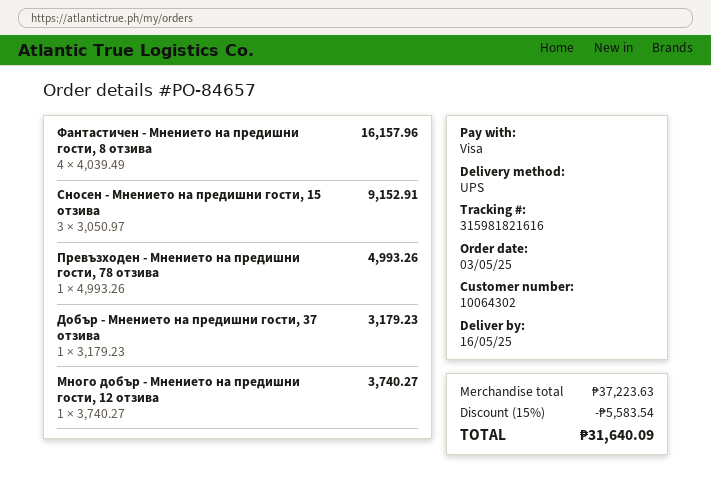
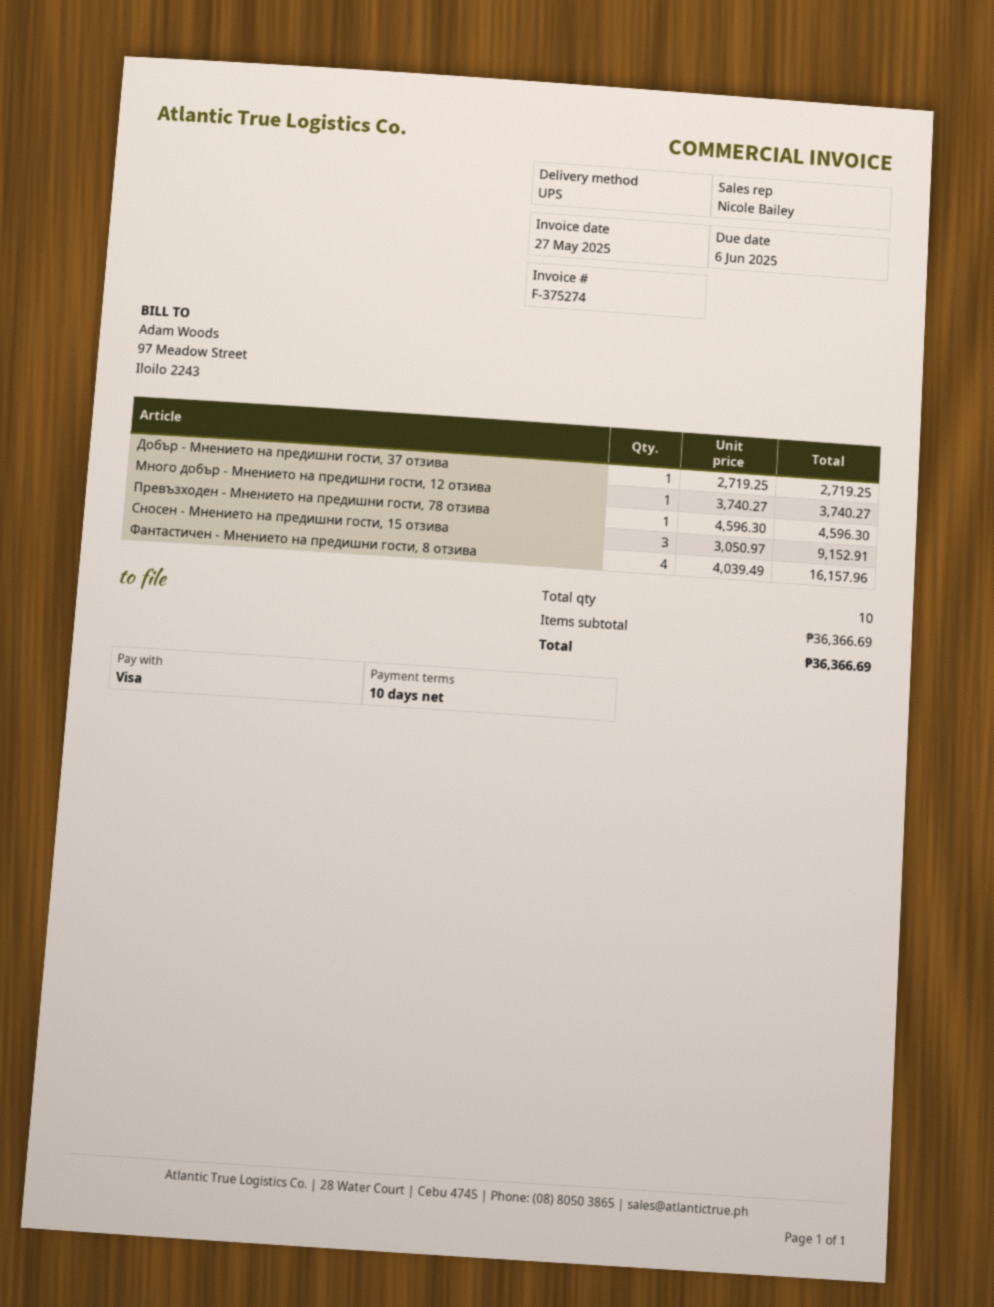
Превъзходен - Мнението на предишни гости, 78 отзива: 1 x 4993.26 = 4993.26 -> 1 x 4596.30 = 4596.30
Добър - Мнението на предишни гости, 37 отзива: 1 x 3179.23 = 3179.23 -> 1 x 2719.25 = 2719.25
subtotal: 37223.63 -> 36366.69
discount: 15% = 5583.54 -> none
total: 31640.09 -> 36366.69

